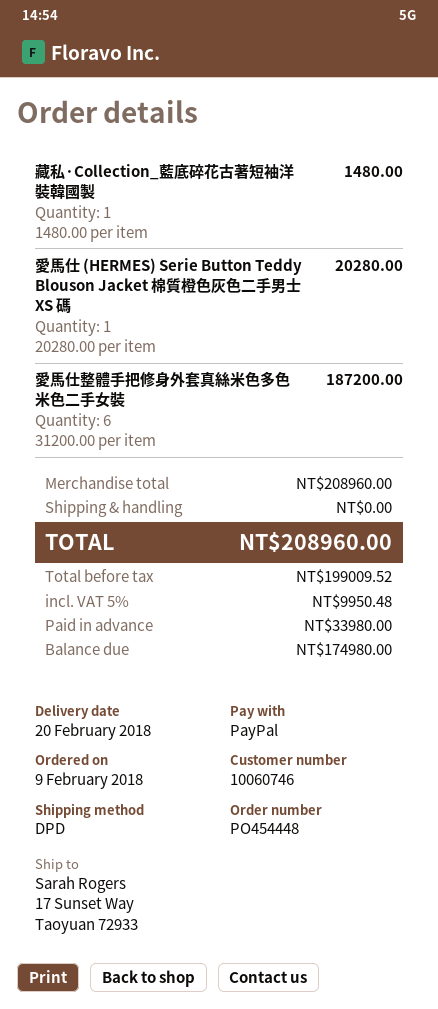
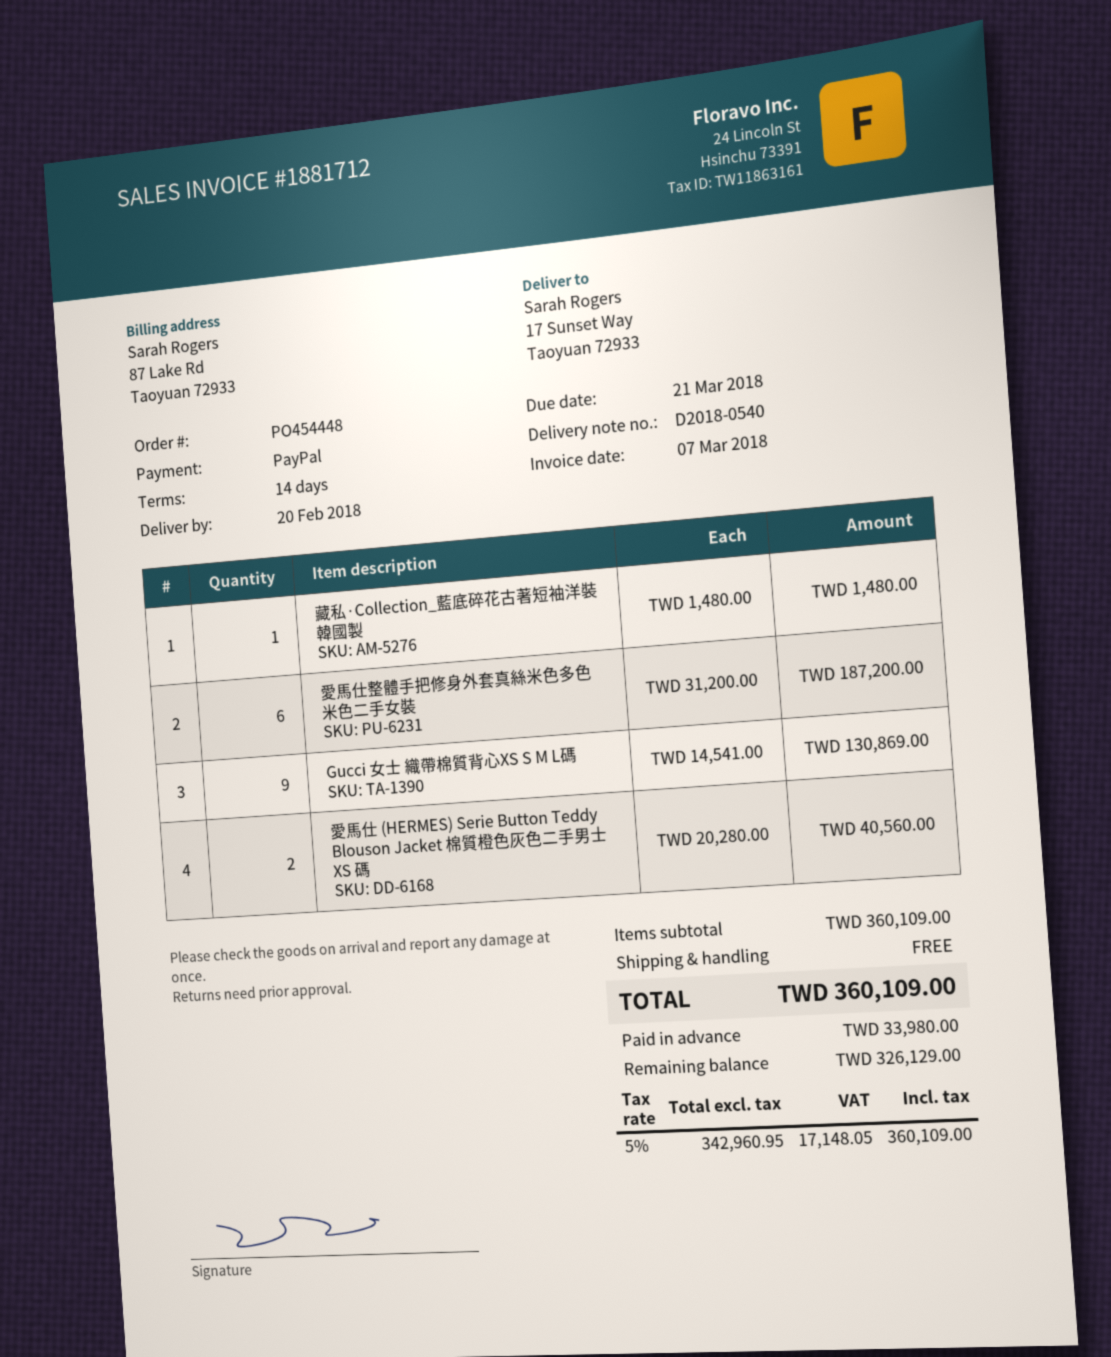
愛馬仕 (HERMES) Serie Button Teddy Blouson Jacket 棉質橙色灰色二手男士 XS 碼: 1 x 20280.00 = 20280.00 -> 2 x 20280.00 = 40560.00
Gucci 女士 織帶棉質背心XS S M L碼: none -> 9 x 14541.00 = 130869.00
subtotal: 208960.00 -> 360109.00
net: 199009.52 -> 342960.95
tax: 5% = 9950.48 -> 5% = 17148.05
total: 208960.00 -> 360109.00
balance: 174980.00 -> 326129.00

